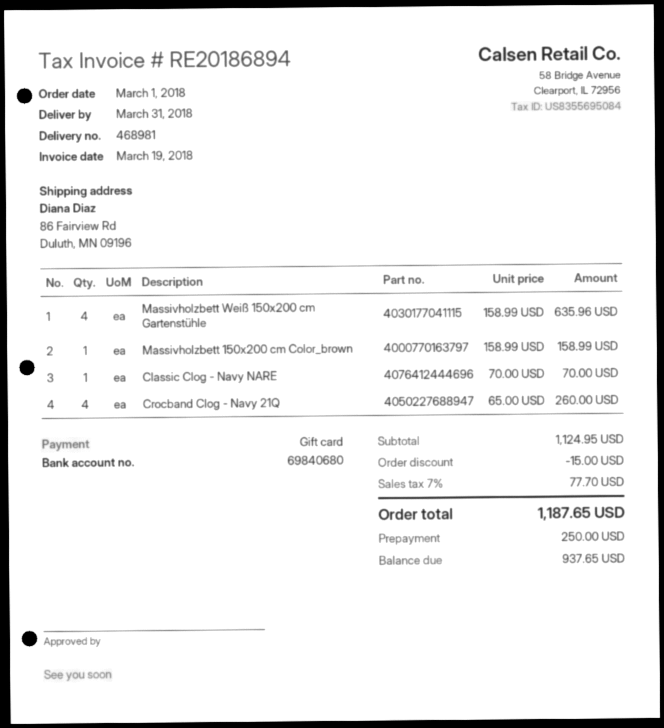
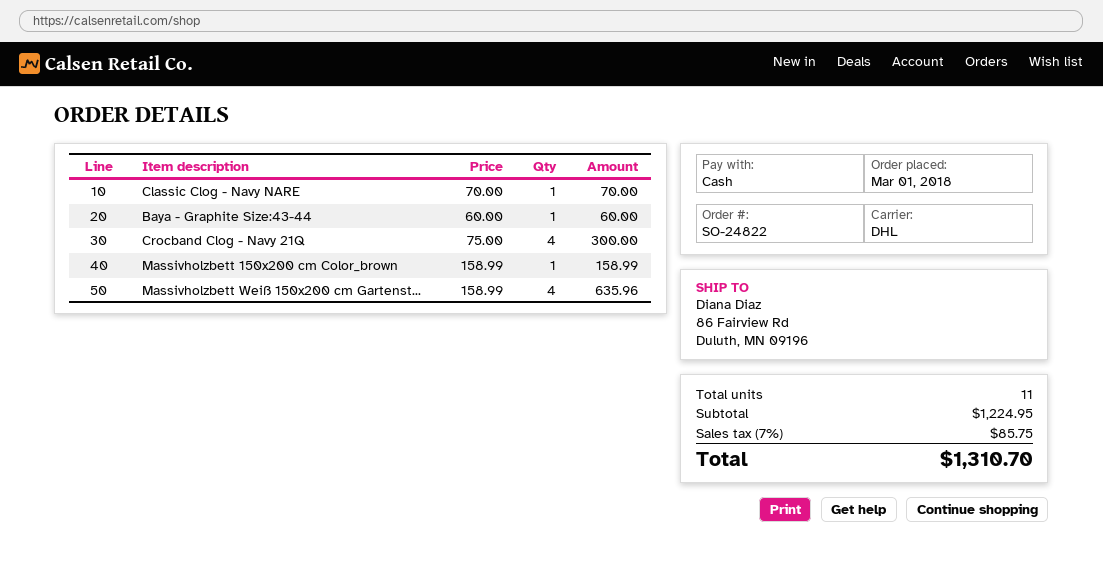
payment method: gift card -> cash
Crocband Clog - Navy 21Q: 4 x 65.00 = 260.00 -> 4 x 75.00 = 300.00
Baya - Graphite Size:43-44: none -> 1 x 60.00 = 60.00
subtotal: 1124.95 -> 1224.95
discount: 15.00 -> none
tax: 7% = 77.70 -> 7% = 85.75
total: 1187.65 -> 1310.70

